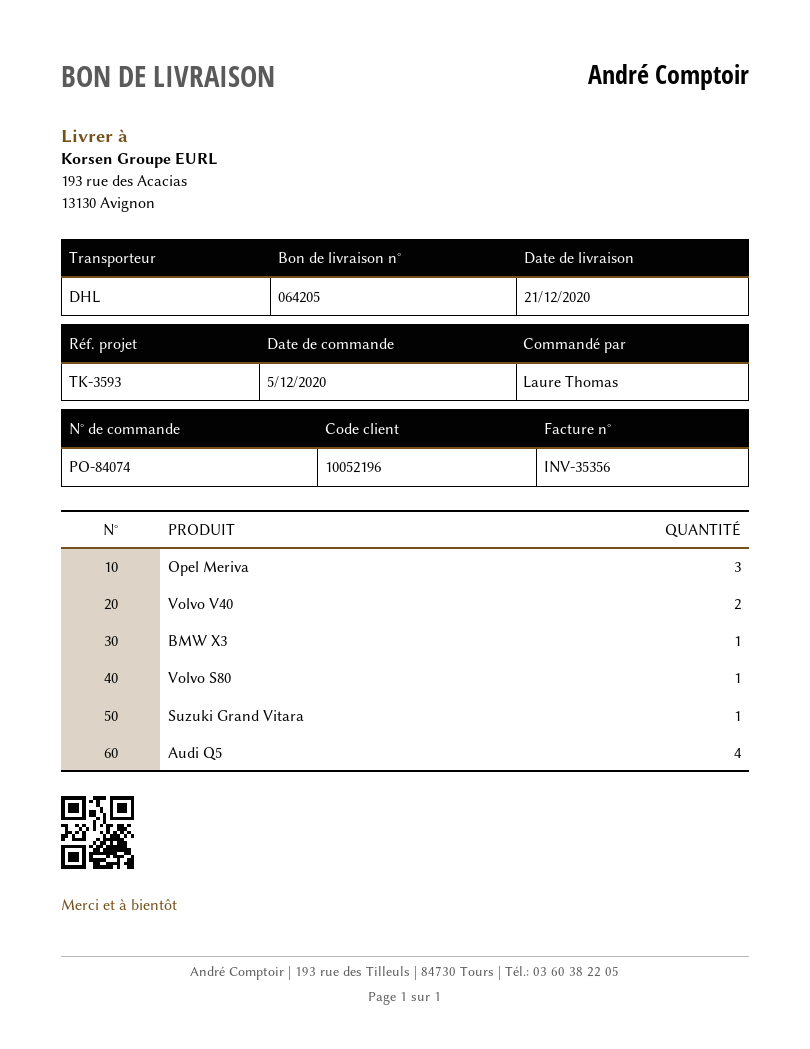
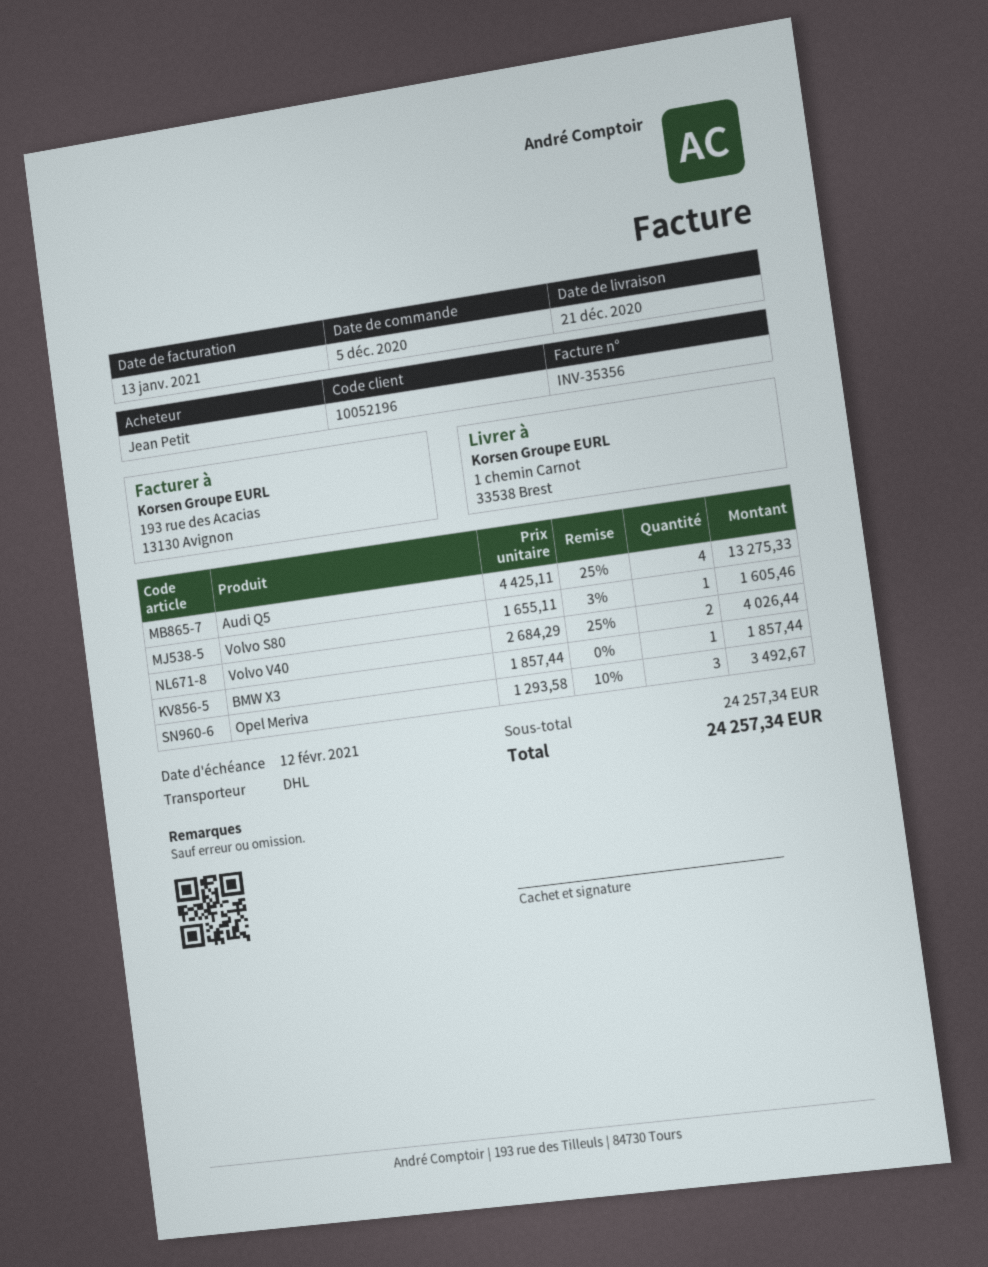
ordered by: Laure Thomas -> Jean Petit
ship to: 193 rue des Acacias, 13130 Avignon -> 1 chemin Carnot, 33538 Brest
Suzuki Grand Vitara: 1 -> none

